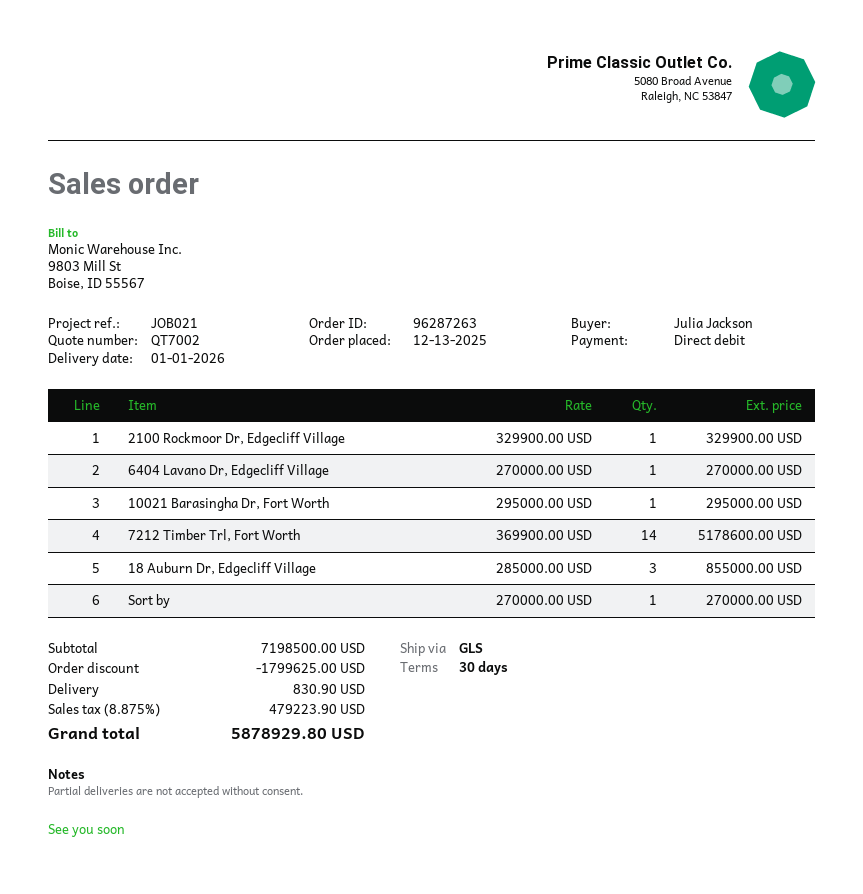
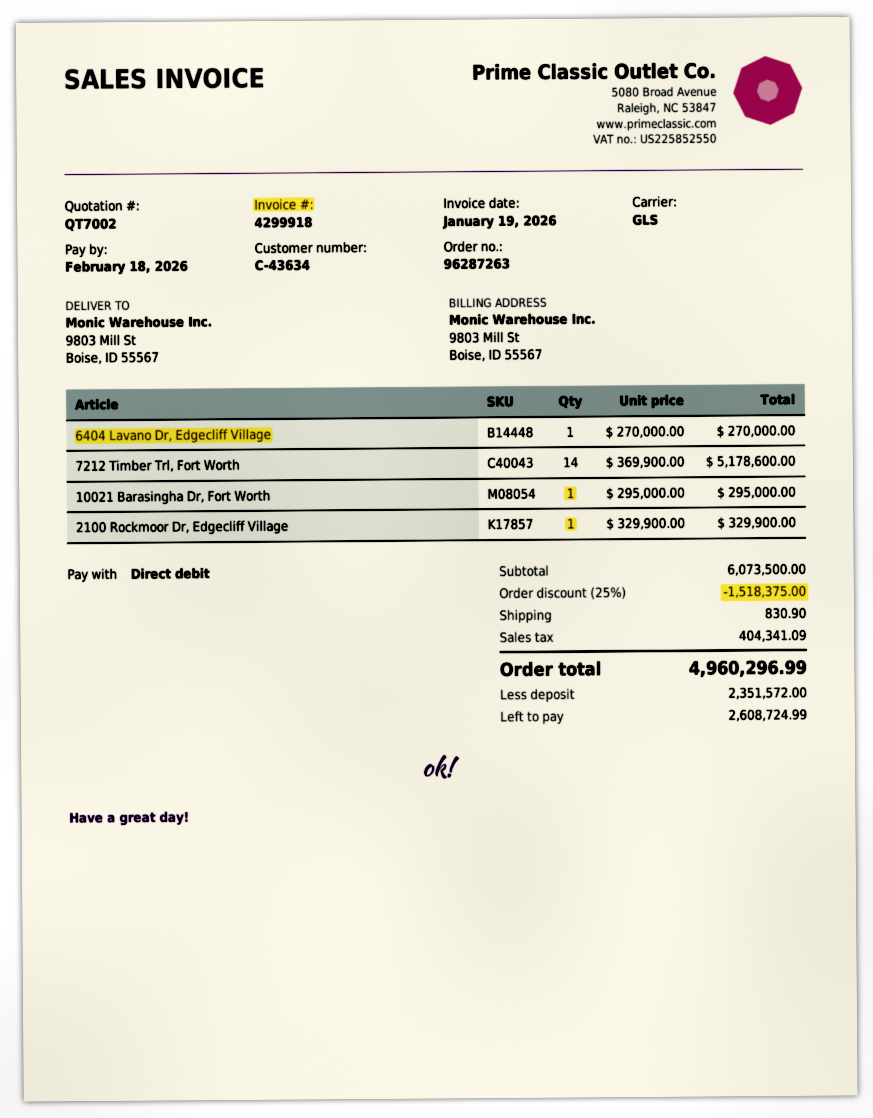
18 Auburn Dr, Edgecliff Village: 3 x 285000.00 = 855000.00 -> none
Sort by: 1 x 270000.00 = 270000.00 -> none
subtotal: 7198500.00 -> 6073500.00
discount: 1799625.00 -> 1518375.00
tax: 479223.90 -> 404341.09
total: 5878929.80 -> 4960296.99

